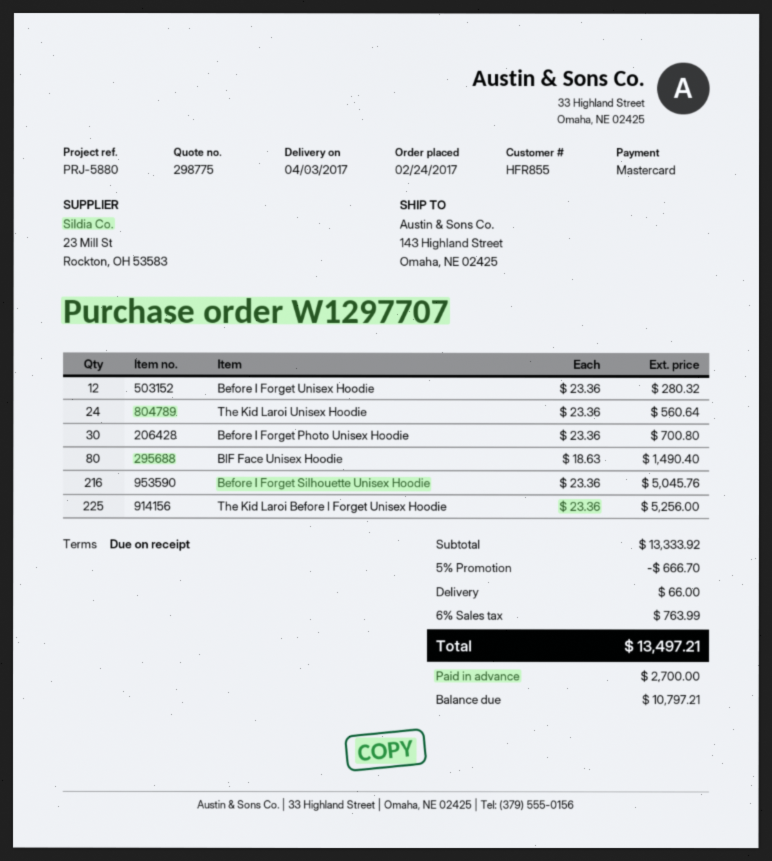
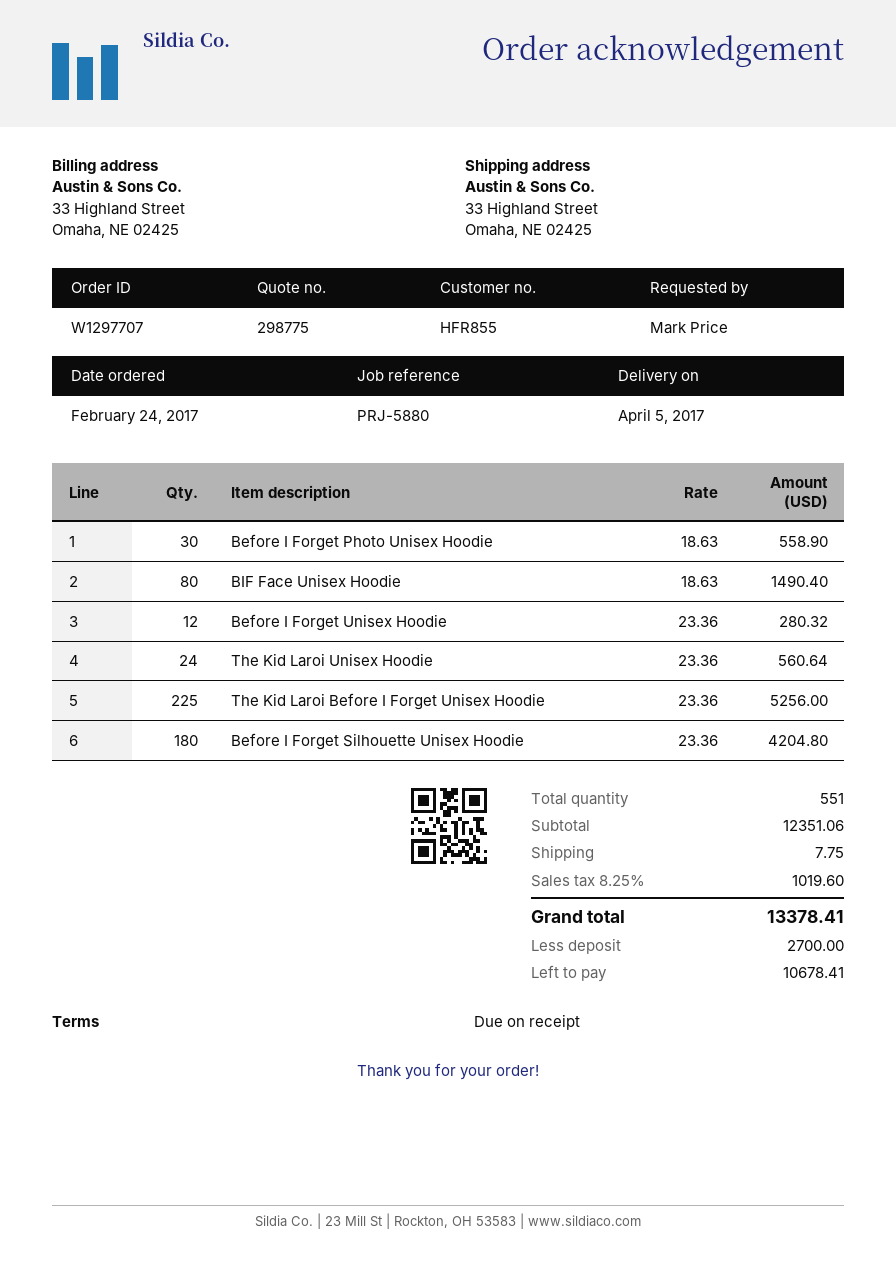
delivery date: 2017-04-03 -> 2017-04-05
ship to: 143 Highland Street, Omaha, NE 02425 -> 33 Highland Street, Omaha, NE 02425
Before I Forget Photo Unisex Hoodie: 30 x 23.36 = 700.80 -> 30 x 18.63 = 558.90
Before I Forget Silhouette Unisex Hoodie: 216 x 23.36 = 5045.76 -> 180 x 23.36 = 4204.80
subtotal: 13333.92 -> 12351.06
discount: 5% = 666.70 -> none
shipping: 66.00 -> 7.75
tax: 6% = 763.99 -> 8.25% = 1019.60
total: 13497.21 -> 13378.41
balance: 10797.21 -> 10678.41

